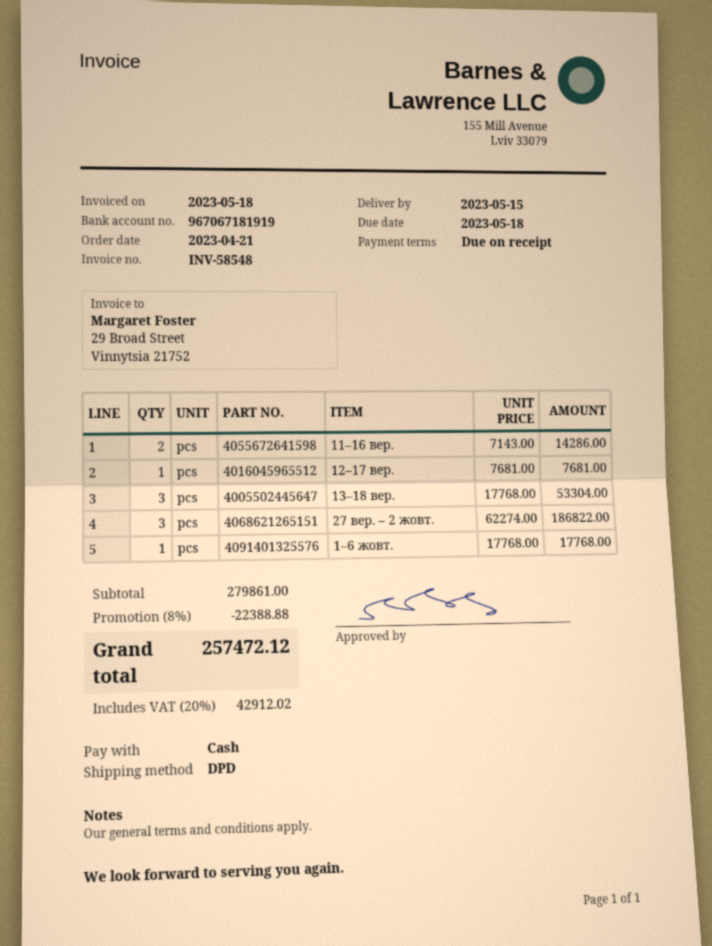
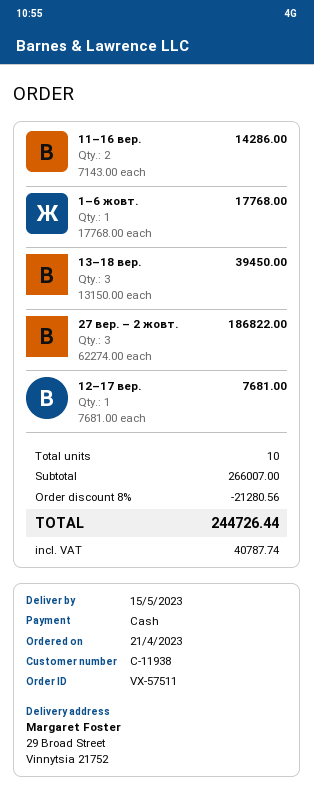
13–18 вер.: 3 x 17768.00 = 53304.00 -> 3 x 13150.00 = 39450.00
subtotal: 279861.00 -> 266007.00
discount: 8% = 22388.88 -> 8% = 21280.56
tax: 42912.02 -> 40787.74
total: 257472.12 -> 244726.44

